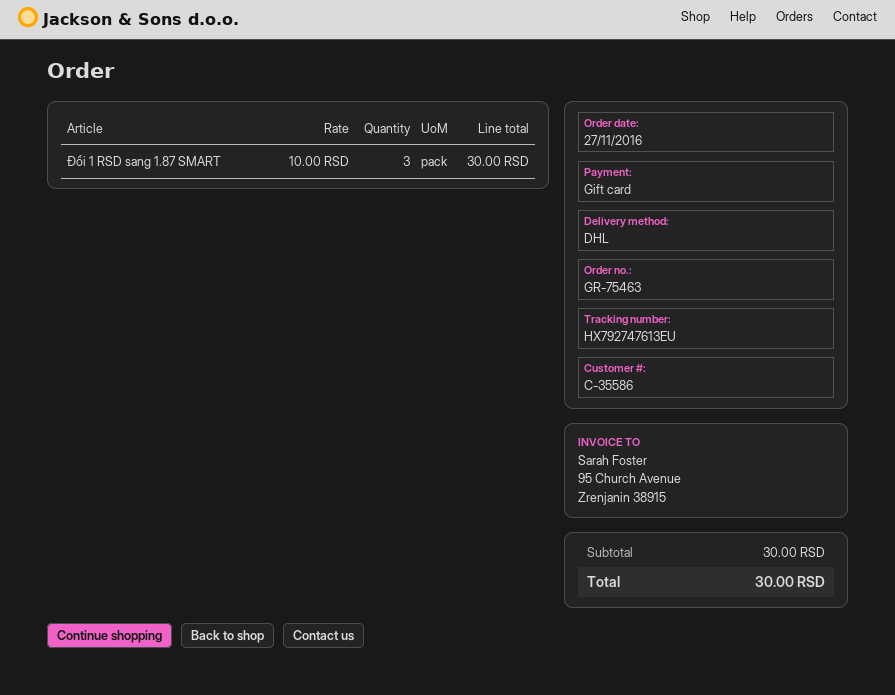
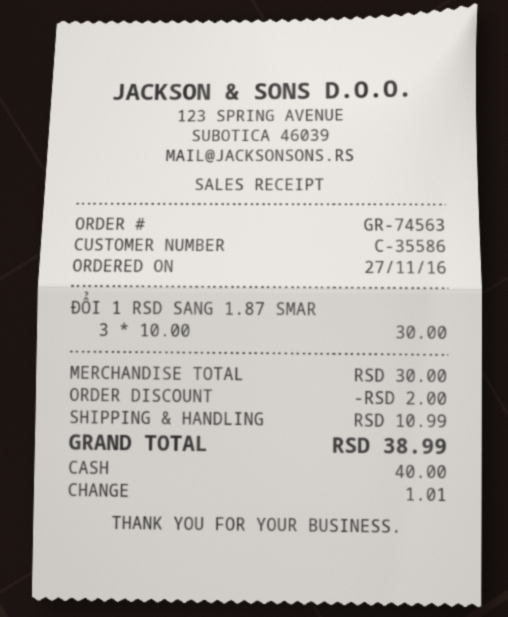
order number: GR-75463 -> GR-74563
payment method: gift card -> cash
discount: none -> 2.00
shipping: none -> 10.99
total: 30.00 -> 38.99

